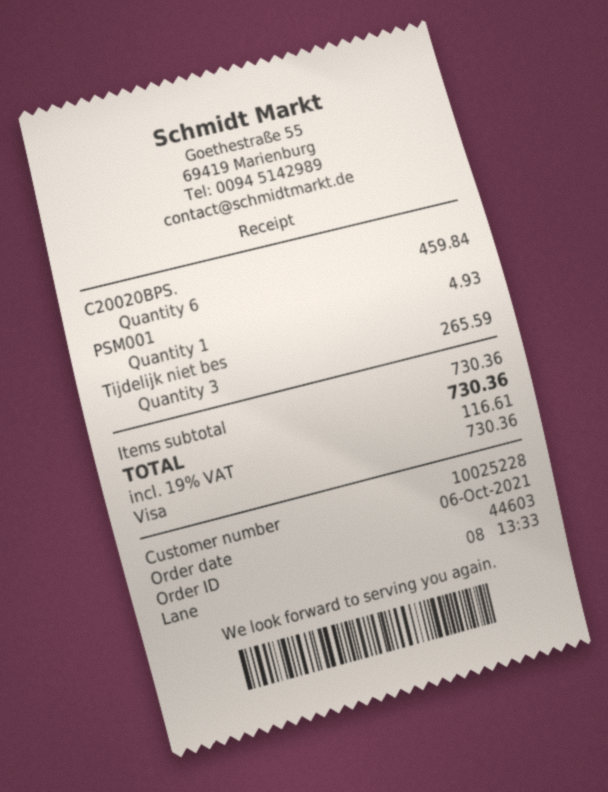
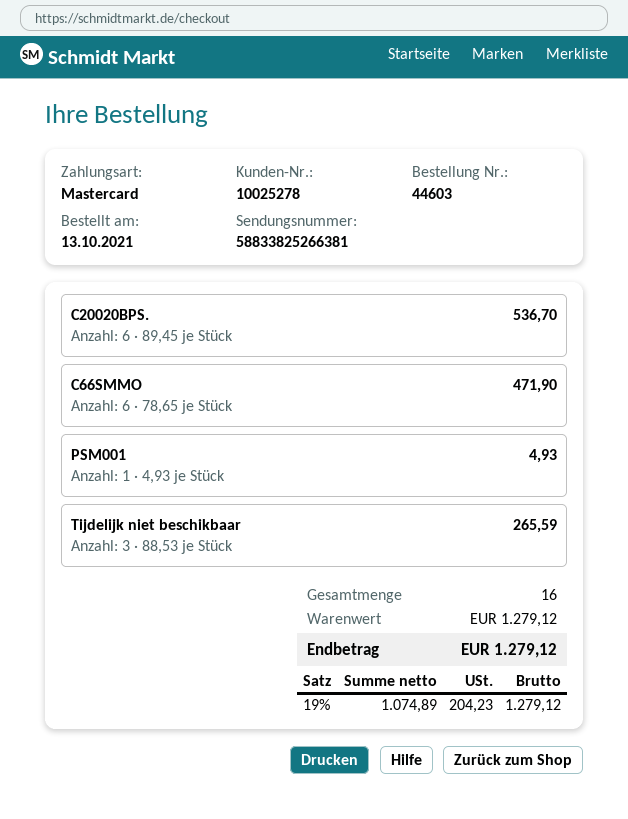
order date: 2021-10-06 -> 2021-10-13
customer number: 10025228 -> 10025278
payment method: Visa -> Mastercard
C20020BPS.: 6 for 459.84 -> 6 for 536.70
C66SMMO: none -> 6 for 471.90
subtotal: 730.36 -> 1279.12
tax: 19% = 116.61 -> 19% = 204.23
total: 730.36 -> 1279.12

